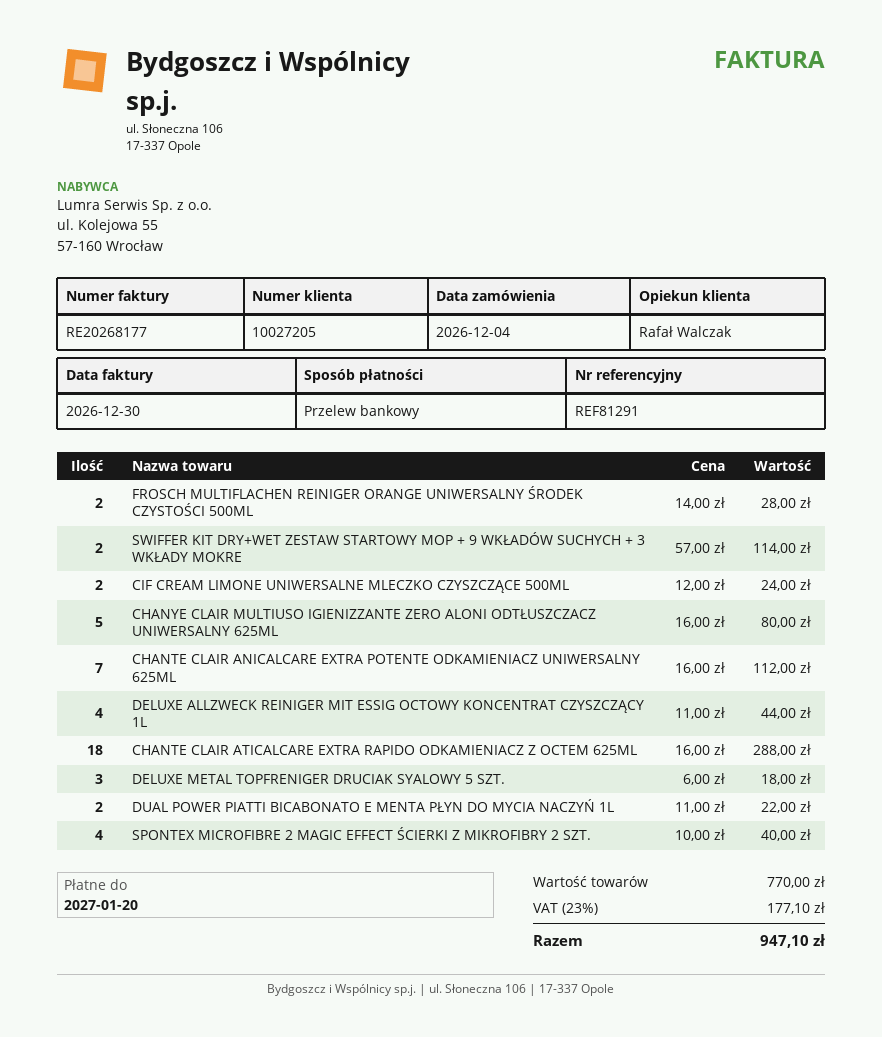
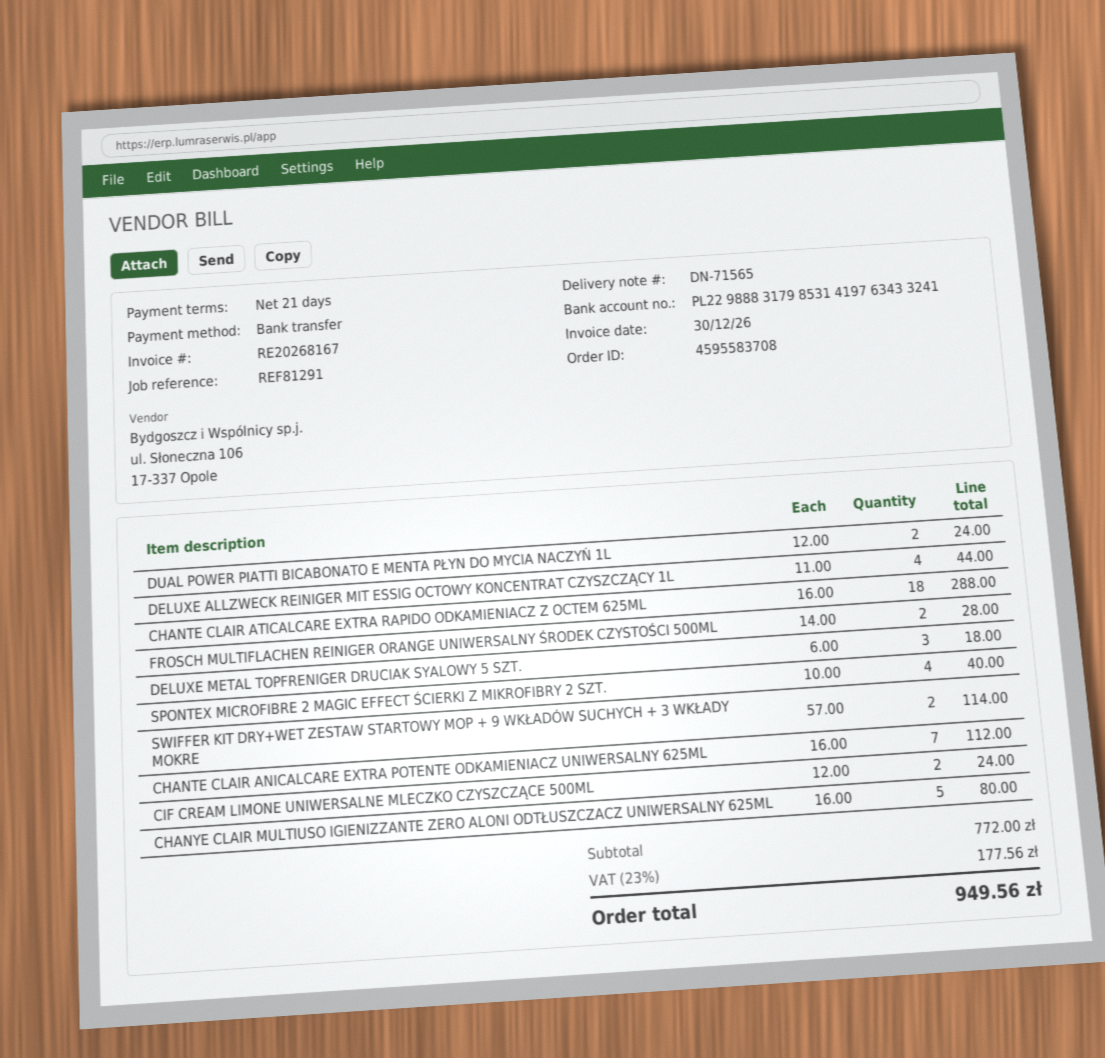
invoice number: RE20268177 -> RE20268167
DUAL POWER PIATTI BICABONATO E MENTA PŁYN DO MYCIA NACZYŃ 1L: 2 x 11.00 = 22.00 -> 2 x 12.00 = 24.00
subtotal: 770.00 -> 772.00
tax: 23% = 177.10 -> 23% = 177.56
total: 947.10 -> 949.56

